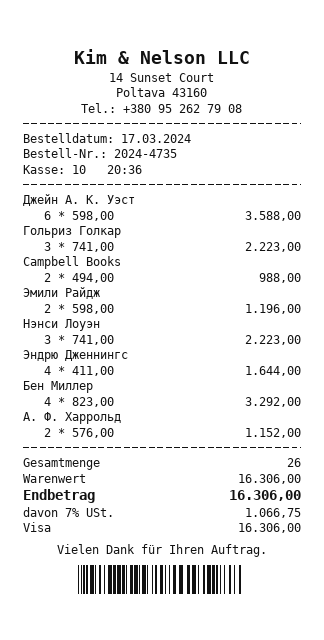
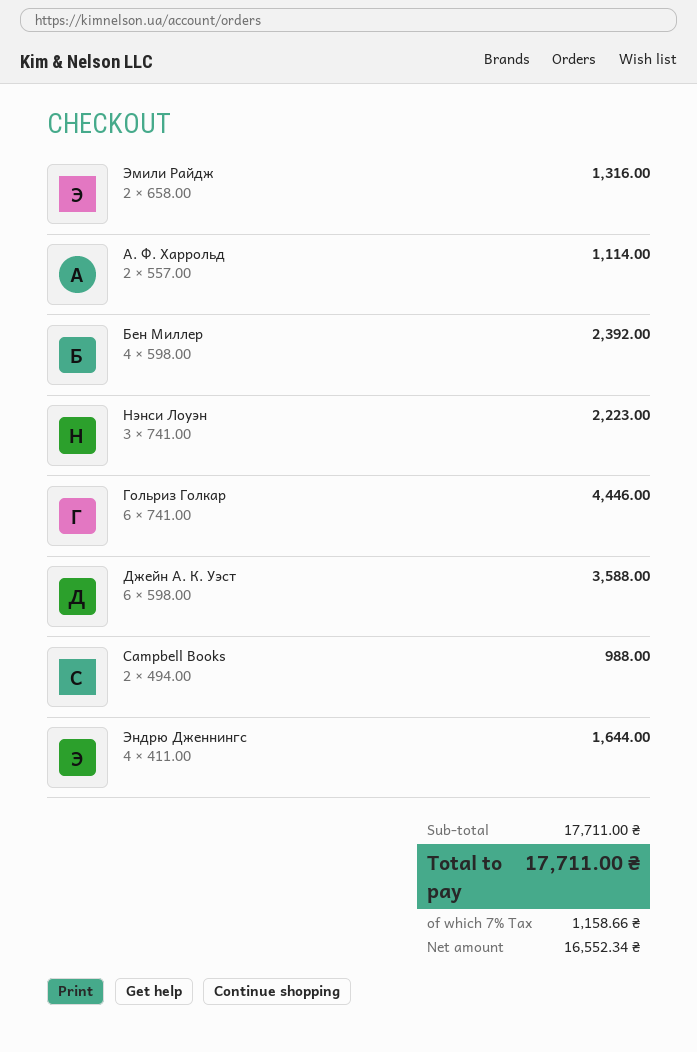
Гольриз Голкар: 3 x 741.00 = 2223.00 -> 6 x 741.00 = 4446.00
Эмили Райдж: 2 x 598.00 = 1196.00 -> 2 x 658.00 = 1316.00
Бен Миллер: 4 x 823.00 = 3292.00 -> 4 x 598.00 = 2392.00
A. Ф. Харрольд: 2 x 576.00 = 1152.00 -> 2 x 557.00 = 1114.00
subtotal: 16306.00 -> 17711.00
tax: 7% = 1066.75 -> 7% = 1158.66
total: 16306.00 -> 17711.00

